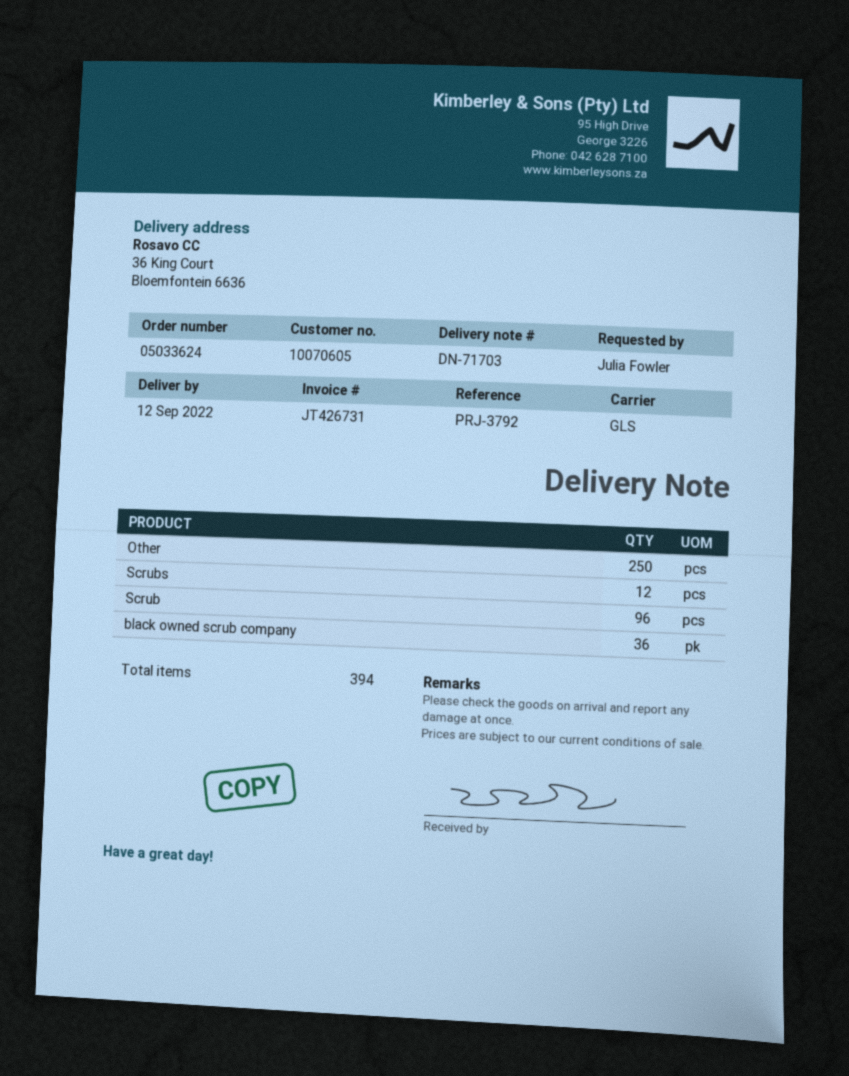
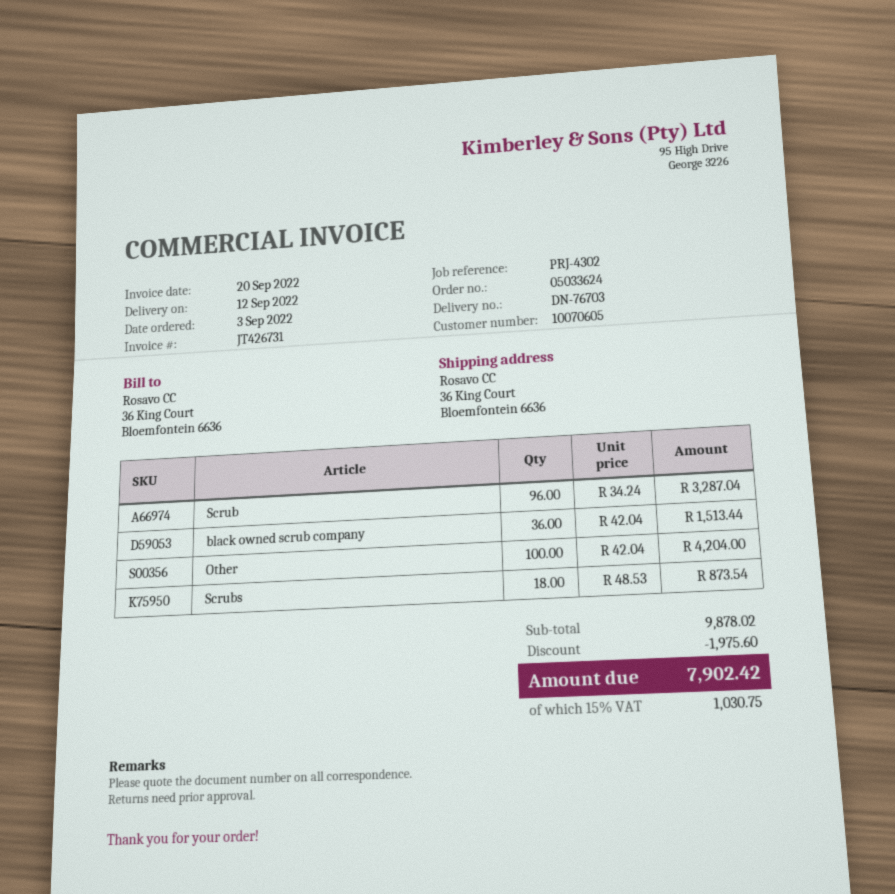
delivery note number: DN-71703 -> DN-76703
reference: PRJ-3792 -> PRJ-4302
Other: 250 -> 100
Scrubs: 12 -> 18

